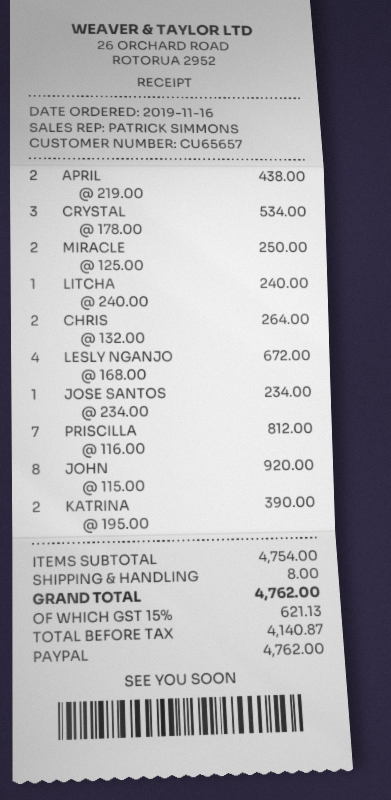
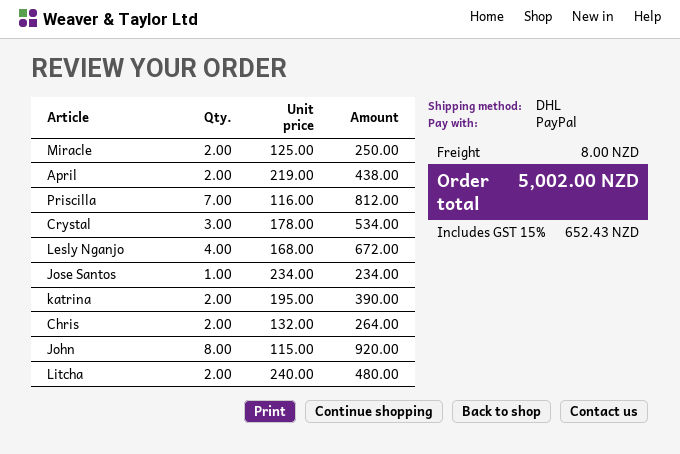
LITCHA: 1 x 240.00 = 240.00 -> 2 x 240.00 = 480.00
tax: 15% = 621.13 -> 15% = 652.43
total: 4762.00 -> 5002.00

